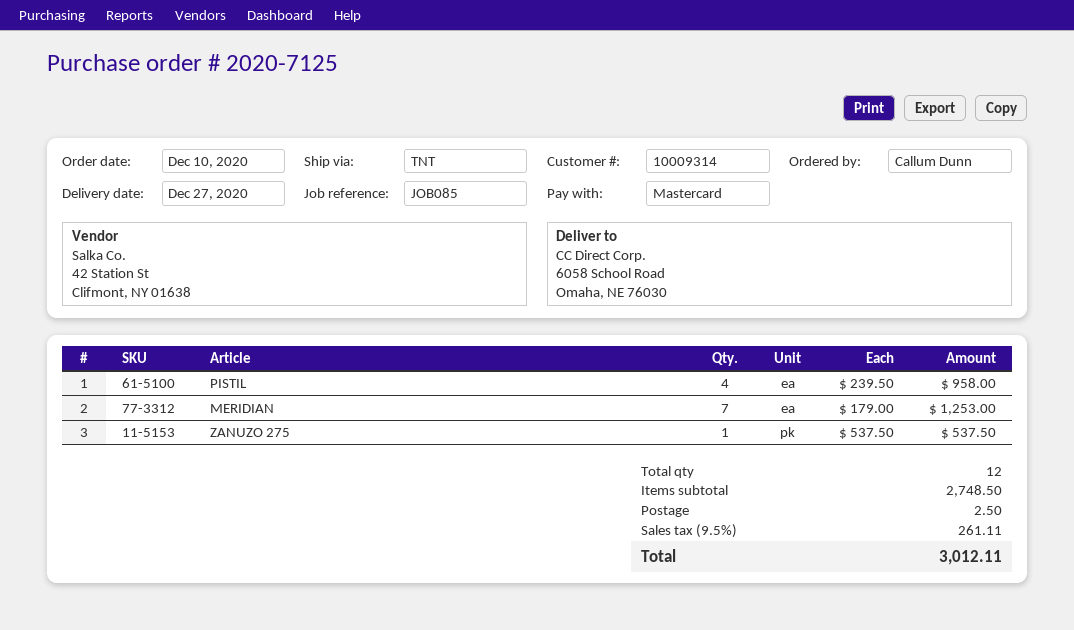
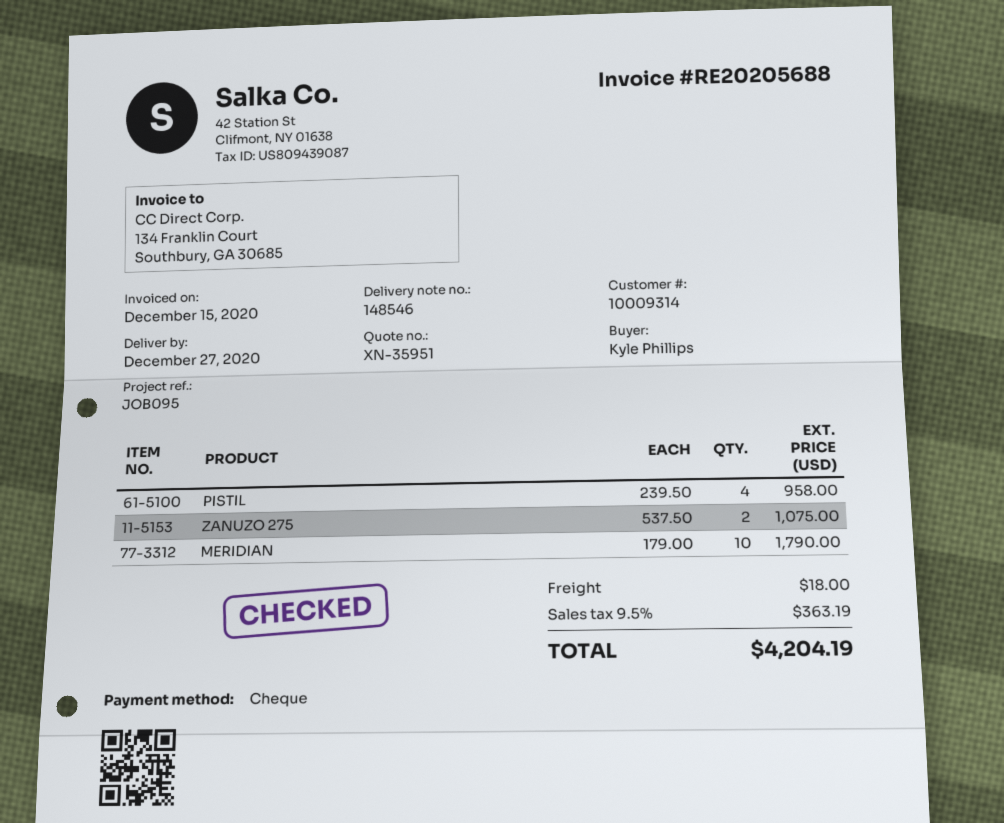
reference: JOB085 -> JOB095
ordered by: Callum Dunn -> Kyle Phillips
payment method: Mastercard -> cheque
MERIDIAN: 7 x 179.00 = 1253.00 -> 10 x 179.00 = 1790.00
ZANUZO 275: 1 x 537.50 = 537.50 -> 2 x 537.50 = 1075.00
shipping: 2.50 -> 18.00
tax: 9.5% = 261.11 -> 9.5% = 363.19
total: 3012.11 -> 4204.19

